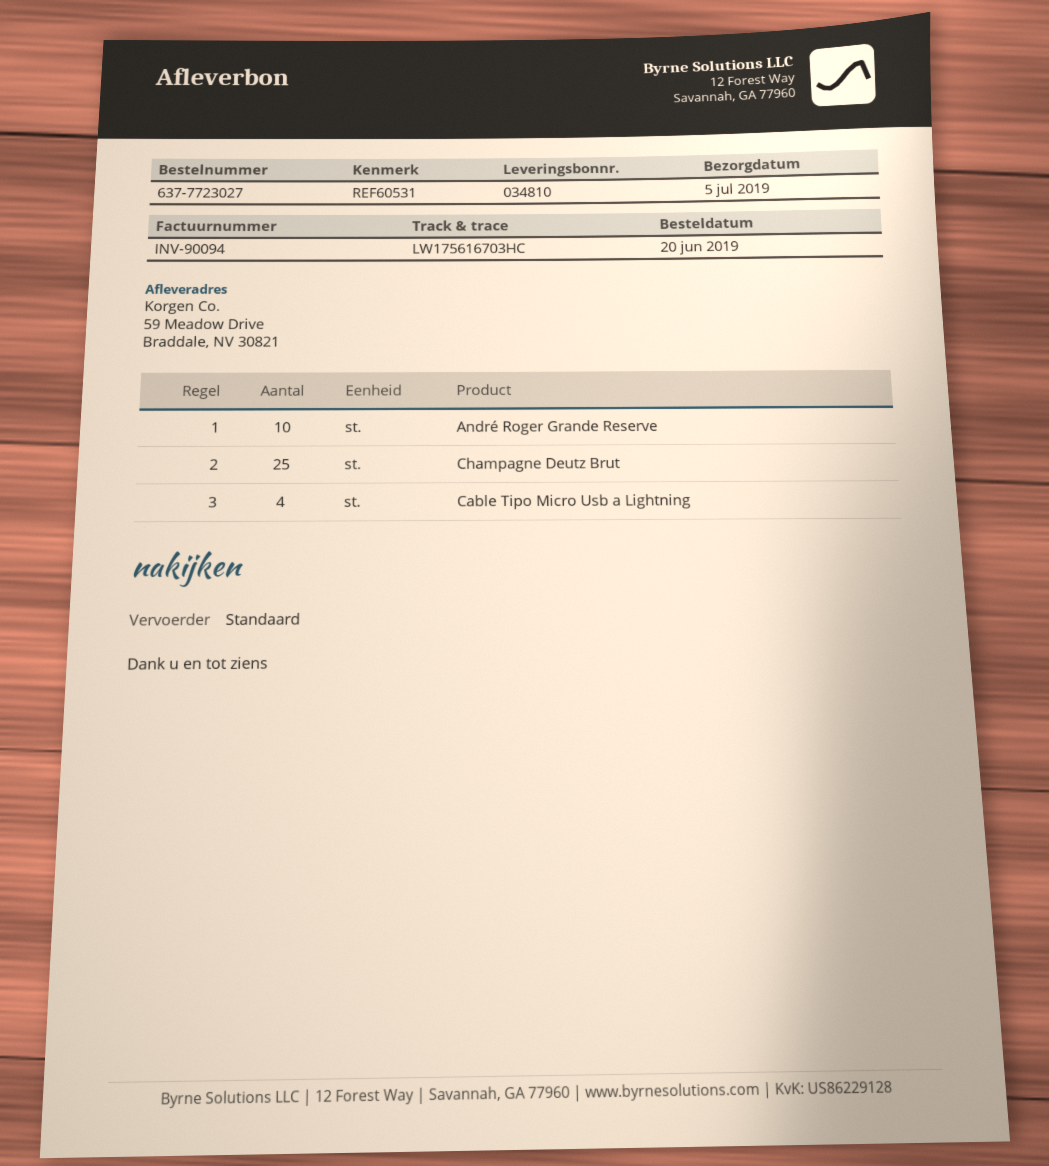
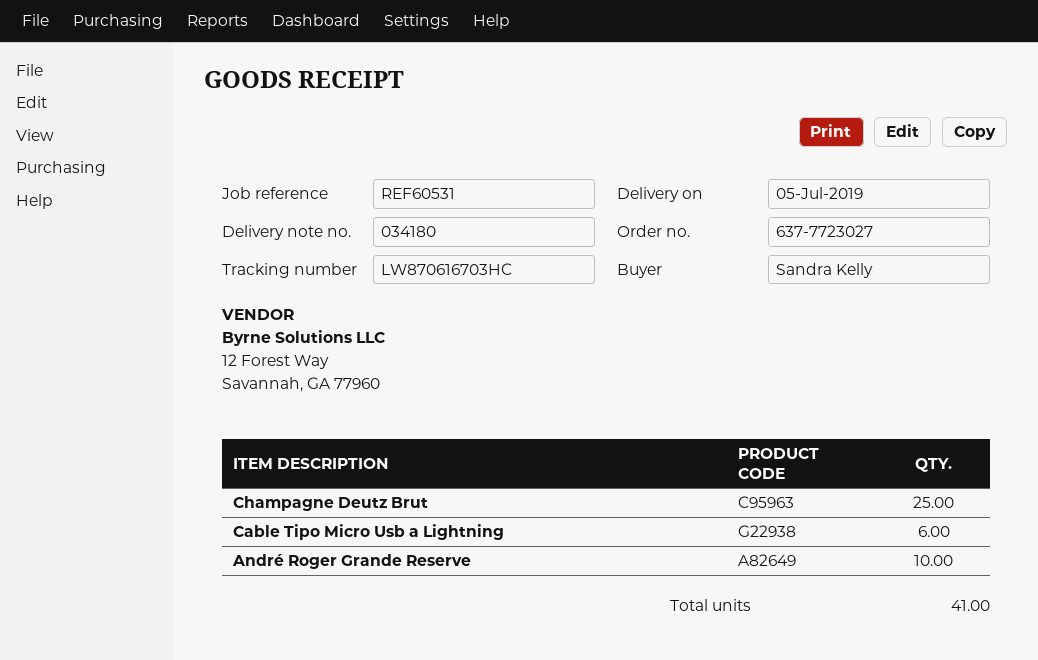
delivery note number: 034810 -> 034180
tracking number: LW175616703HC -> LW870616703HC
Cable Tipo Micro Usb a Lightning: 4 -> 6

